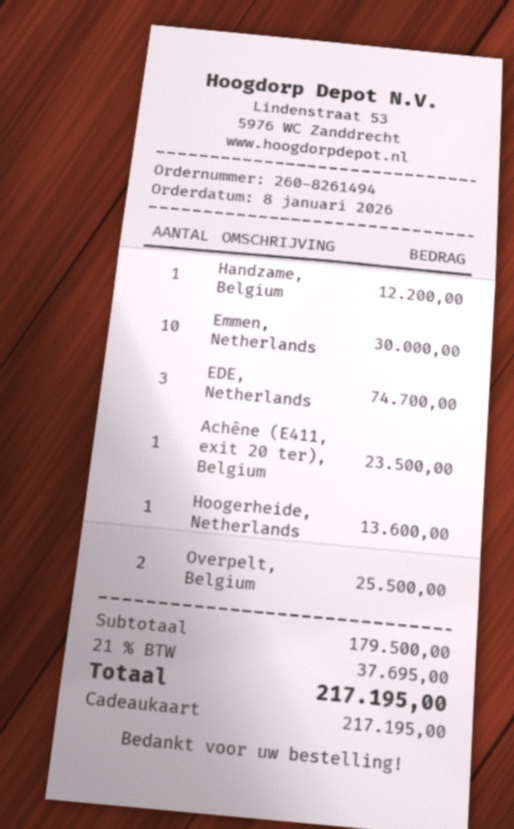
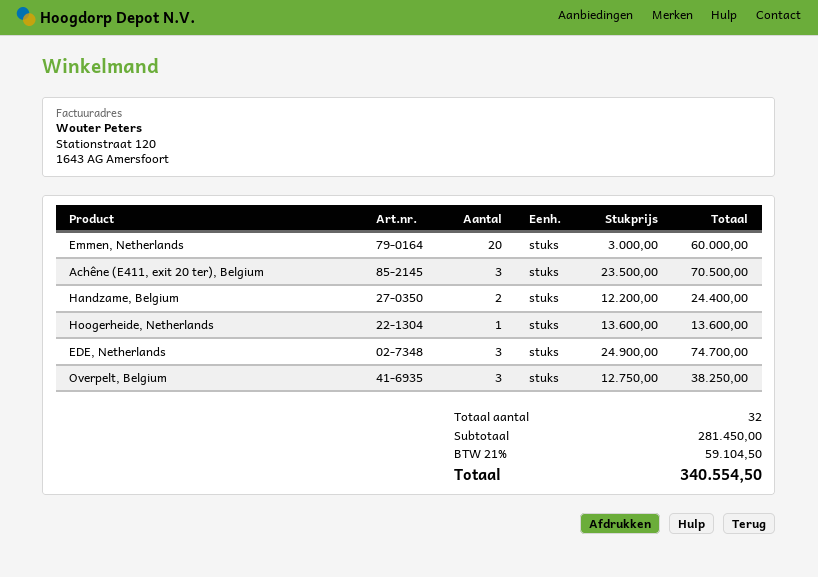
Handzame, Belgium: 1 for 12200.00 -> 2 for 24400.00
Emmen, Netherlands: 10 for 30000.00 -> 20 for 60000.00
Achêne (E411, exit 20 ter), Belgium: 1 for 23500.00 -> 3 for 70500.00
Overpelt, Belgium: 2 for 25500.00 -> 3 for 38250.00
subtotal: 179500.00 -> 281450.00
tax: 21% = 37695.00 -> 21% = 59104.50
total: 217195.00 -> 340554.50

